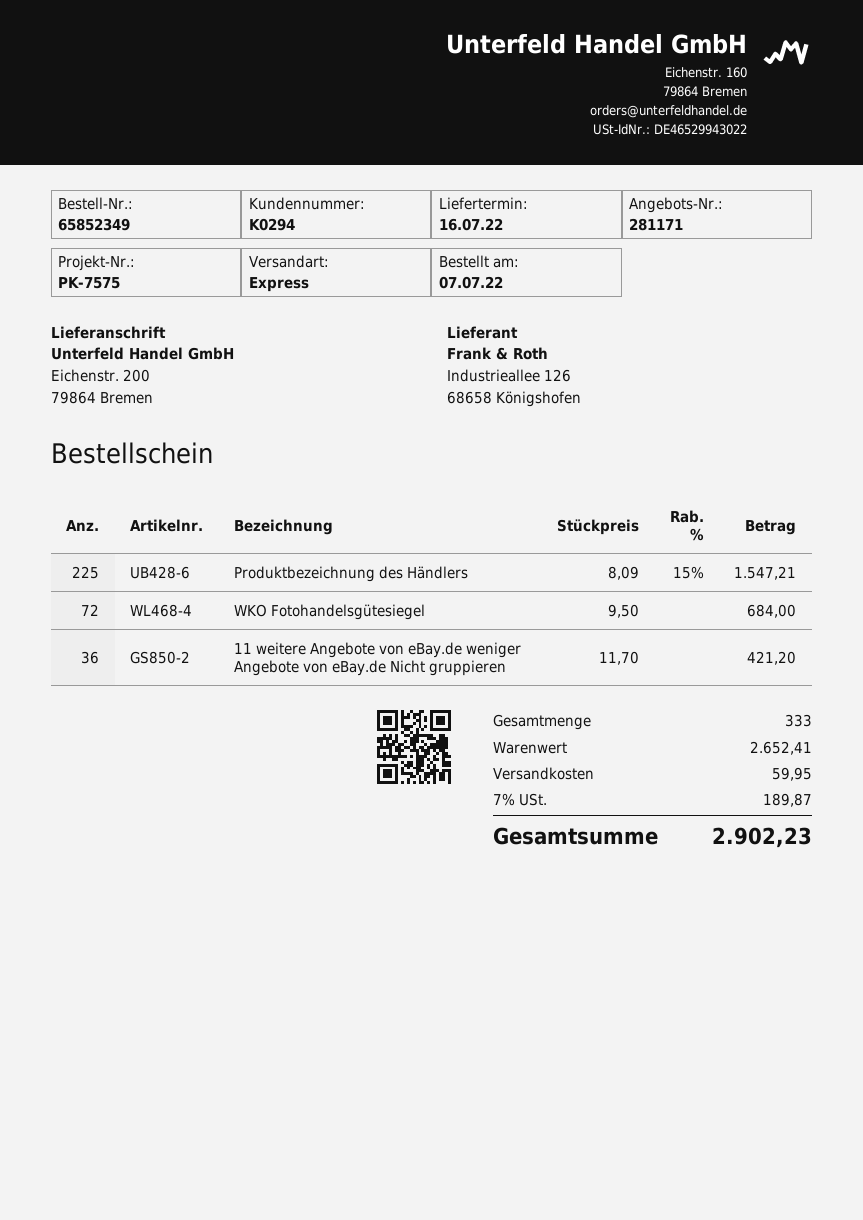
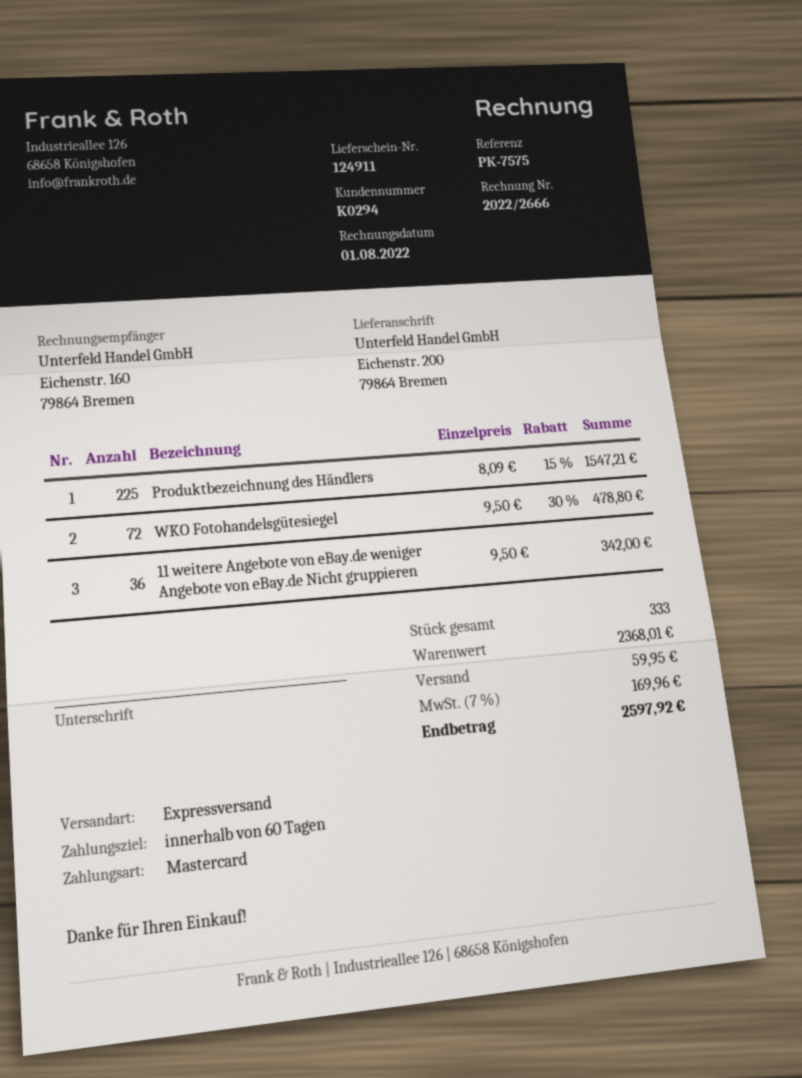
WKO Fotohandelsgütesiegel: 72 x 9.50 = 684.00 -> 72 x 9.50 - 30% = 478.80
11 weitere Angebote von eBay.de weniger Angebote von eBay.de Nicht gruppieren: 36 x 11.70 = 421.20 -> 36 x 9.50 = 342.00
subtotal: 2652.41 -> 2368.01
tax: 7% = 189.87 -> 7% = 169.96
total: 2902.23 -> 2597.92

